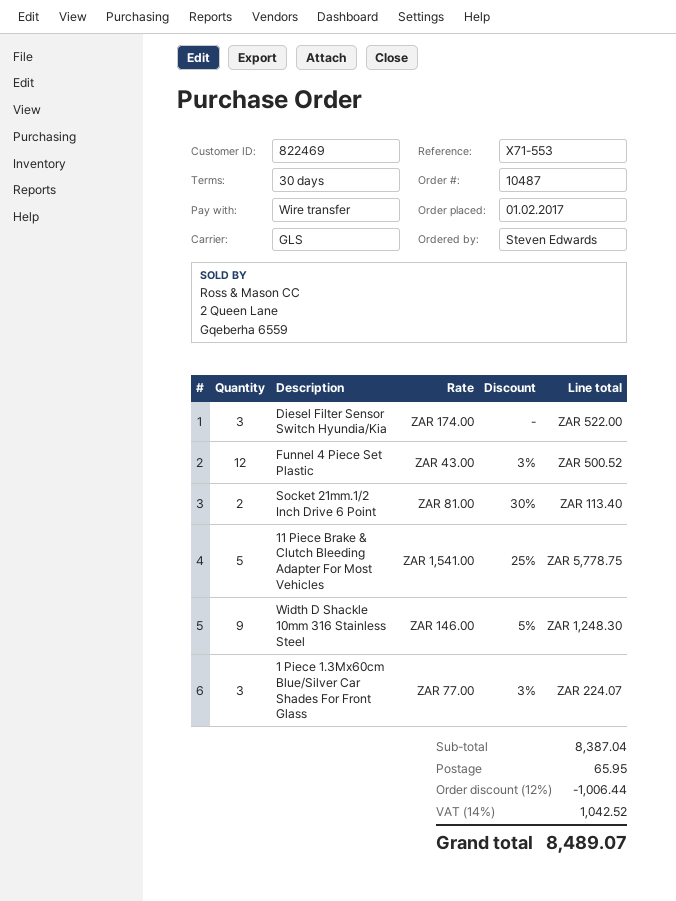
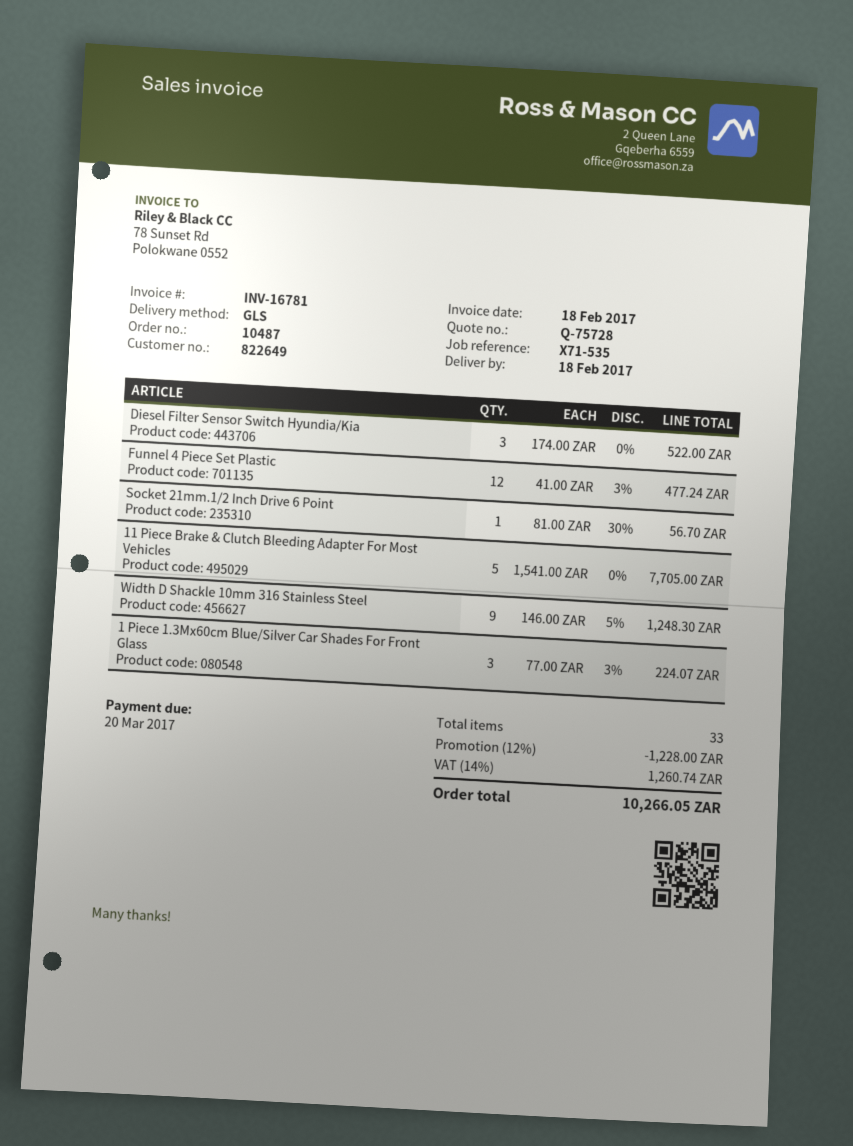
customer number: 822469 -> 822649
reference: X71-553 -> X71-535
Funnel 4 Piece Set Plastic: 12 x 43.00 - 3% = 500.52 -> 12 x 41.00 - 3% = 477.24
Socket 21mm.1/2 Inch Drive 6 Point: 2 x 81.00 - 30% = 113.40 -> 1 x 81.00 - 30% = 56.70
11 Piece Brake & Clutch Bleeding Adapter For Most Vehicles: 5 x 1541.00 - 25% = 5778.75 -> 5 x 1541.00 = 7705.00
discount: 12% = 1006.44 -> 12% = 1228.00
shipping: 65.95 -> none
tax: 14% = 1042.52 -> 14% = 1260.74
total: 8489.07 -> 10266.05

